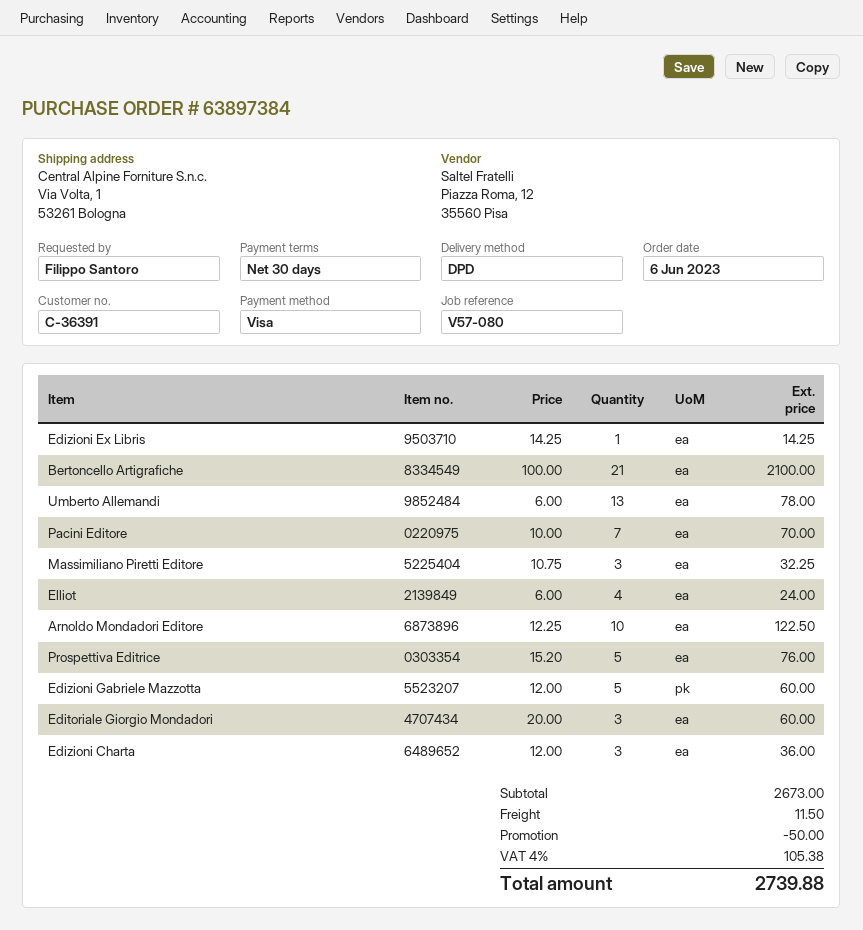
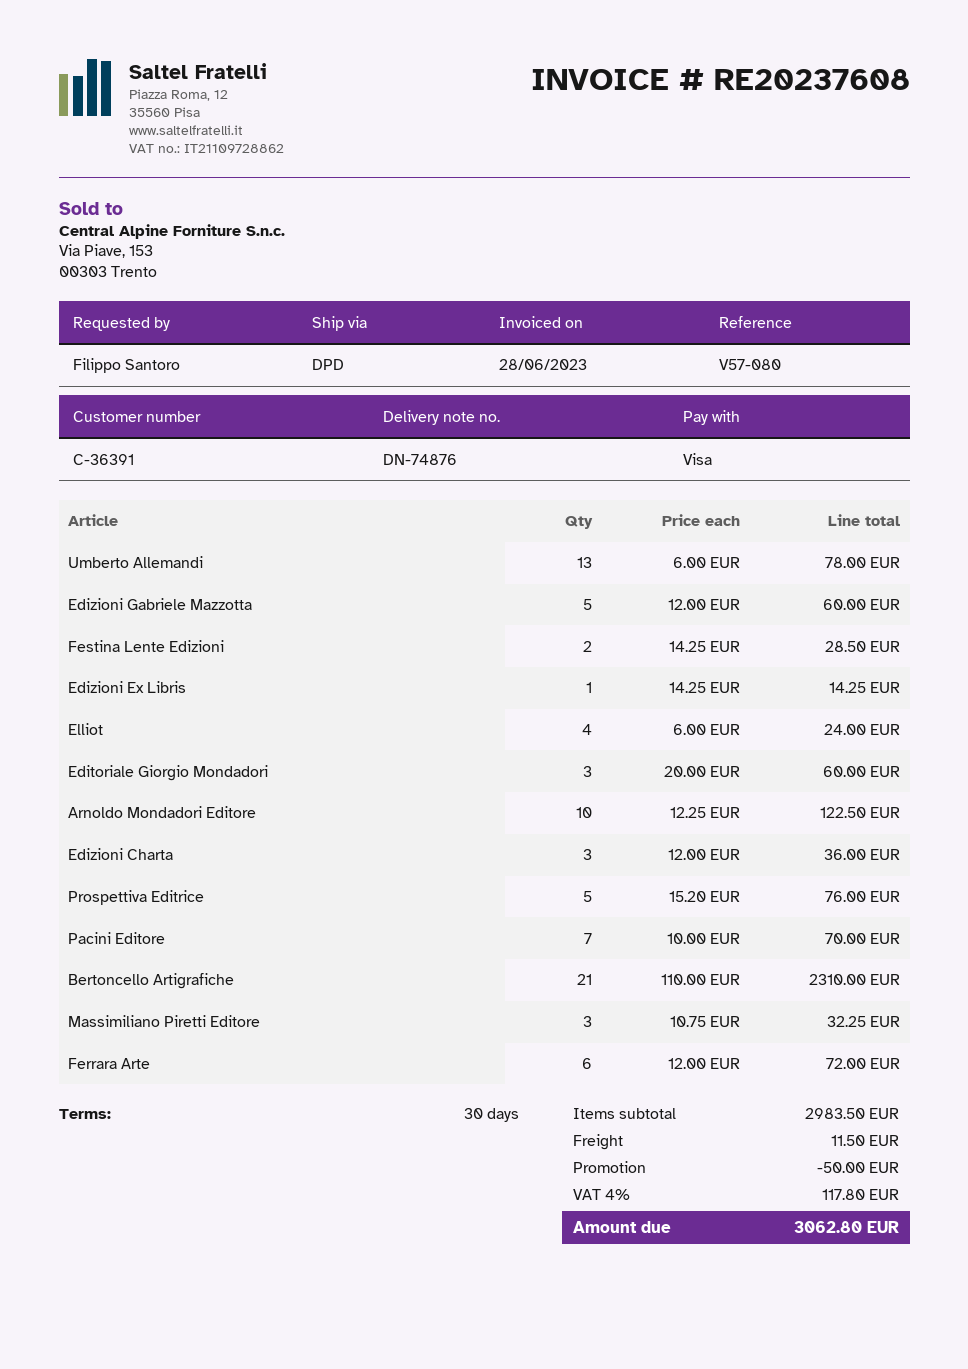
Bertoncello Artigrafiche: 21 x 100.00 = 2100.00 -> 21 x 110.00 = 2310.00
Festina Lente Edizioni: none -> 2 x 14.25 = 28.50
Ferrara Arte: none -> 6 x 12.00 = 72.00
subtotal: 2673.00 -> 2983.50
tax: 4% = 105.38 -> 4% = 117.80
total: 2739.88 -> 3062.80

